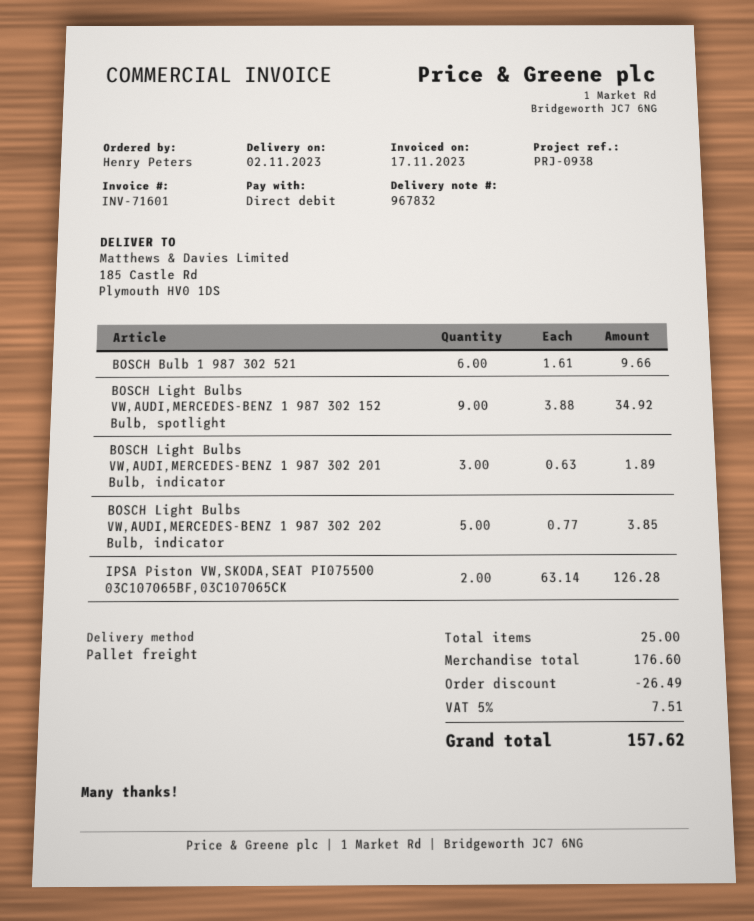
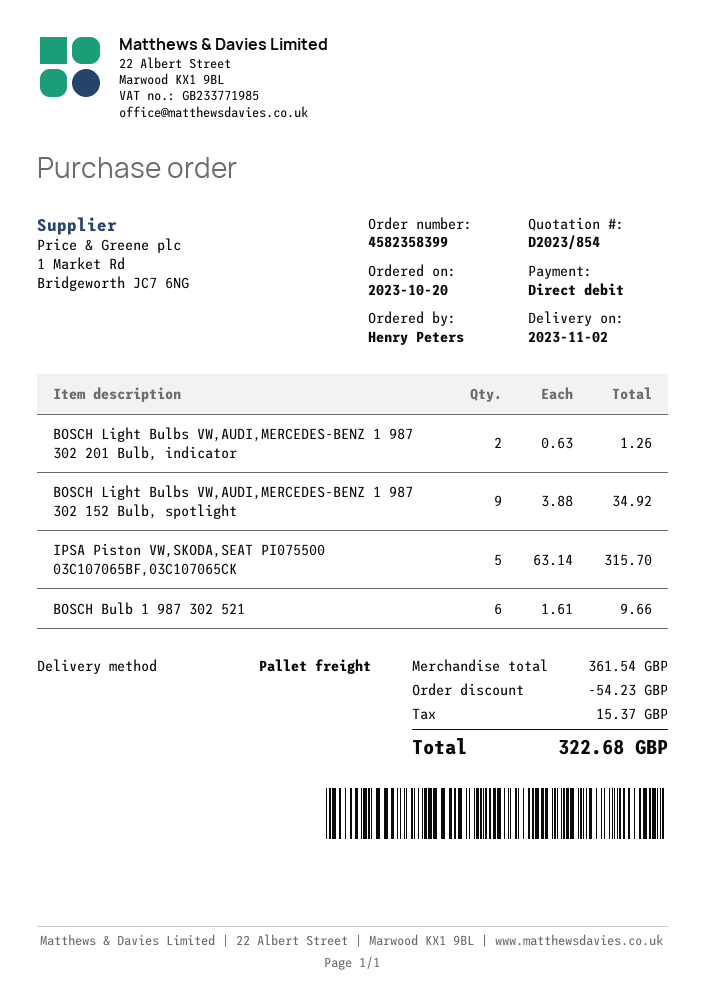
BOSCH Light Bulbs VW,AUDI,MERCEDES-BENZ 1 987 302 201 Bulb, indicator: 3 x 0.63 = 1.89 -> 2 x 0.63 = 1.26
BOSCH Light Bulbs VW,AUDI,MERCEDES-BENZ 1 987 302 202 Bulb, indicator: 5 x 0.77 = 3.85 -> none
IPSA Piston VW,SKODA,SEAT PI075500 03C107065BF,03C107065CK: 2 x 63.14 = 126.28 -> 5 x 63.14 = 315.70
subtotal: 176.60 -> 361.54
discount: 26.49 -> 54.23
tax: 7.51 -> 15.37
total: 157.62 -> 322.68

